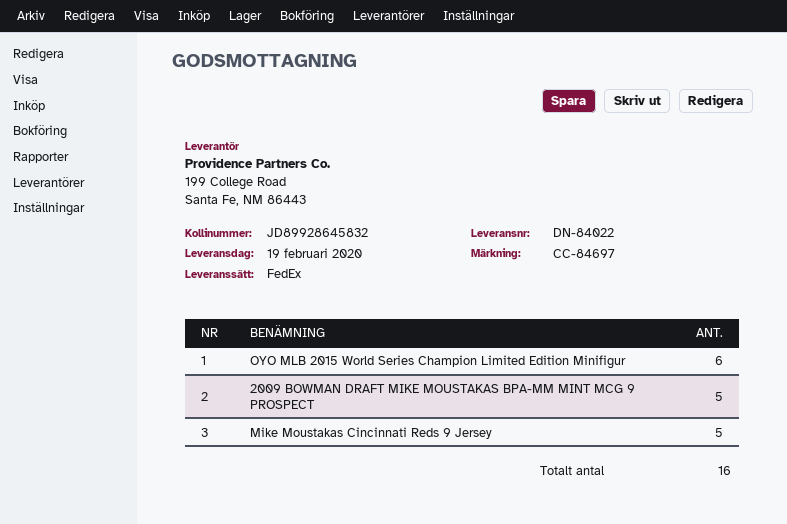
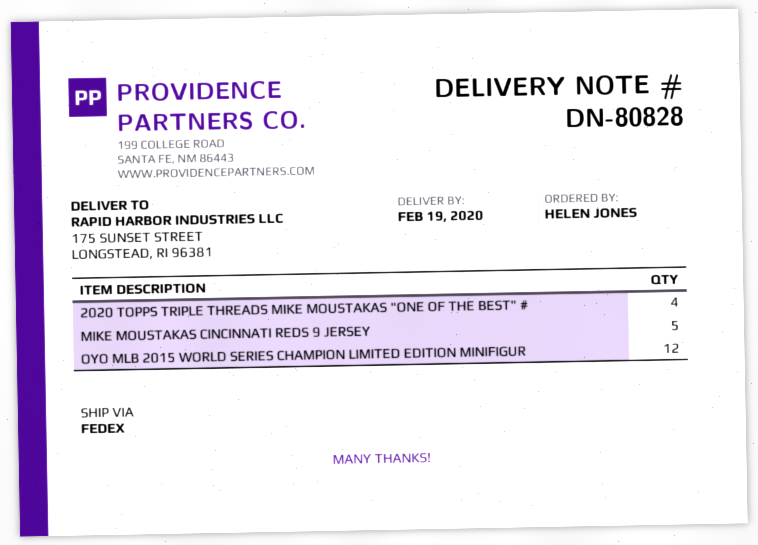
delivery note number: DN-84022 -> DN-80828
OYO MLB 2015 World Series Champion Limited Edition Minifigur: 6 -> 12
2009 BOWMAN DRAFT MIKE MOUSTAKAS BPA-MM MINT MCG 9 PROSPECT: 5 -> none
2020 TOPPS TRIPLE THREADS MIKE MOUSTAKAS "ONE OF THE BEST" #: none -> 4

